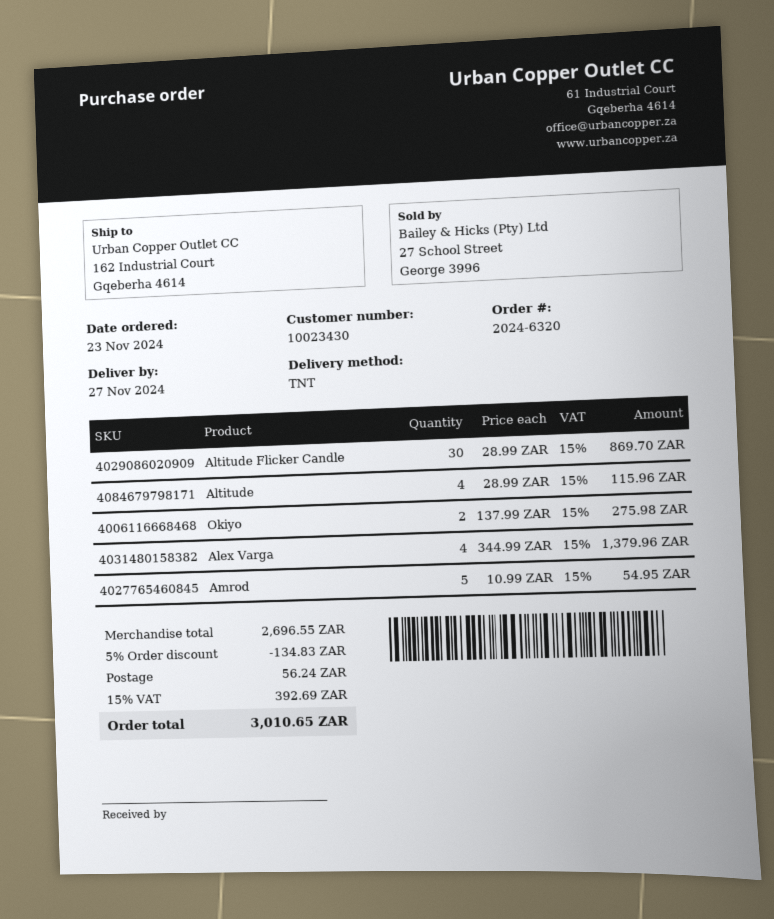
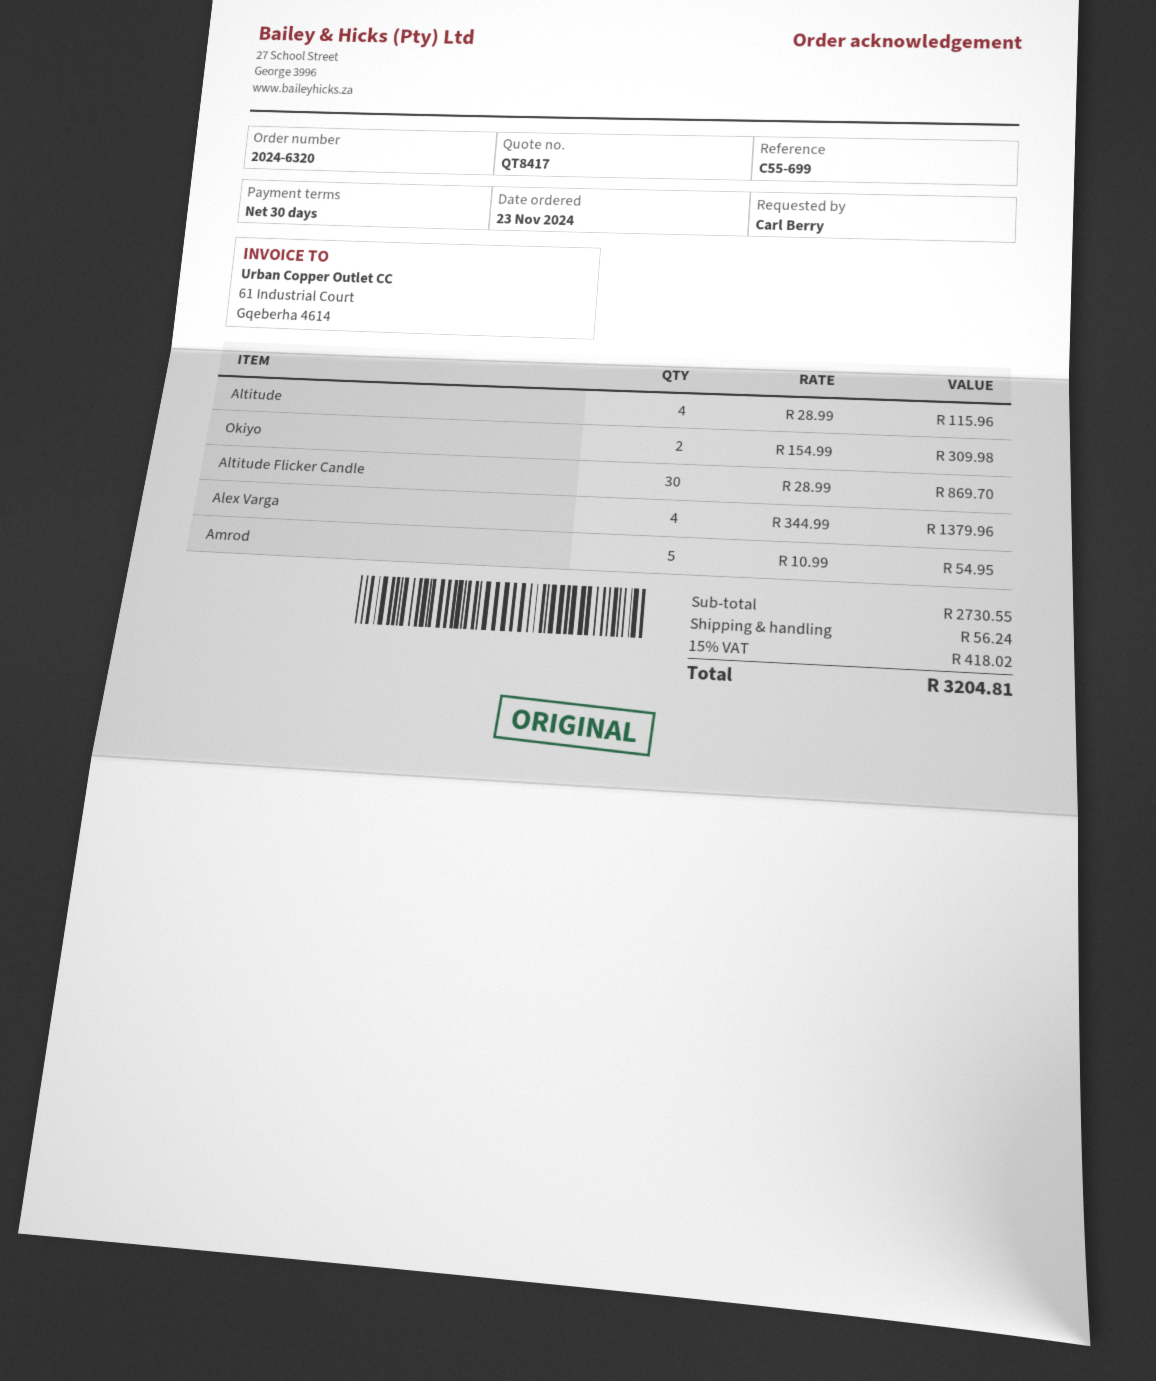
Okiyo: 2 x 137.99 = 275.98 -> 2 x 154.99 = 309.98
subtotal: 2696.55 -> 2730.55
discount: 5% = 134.83 -> none
tax: 15% = 392.69 -> 15% = 418.02
total: 3010.65 -> 3204.81

